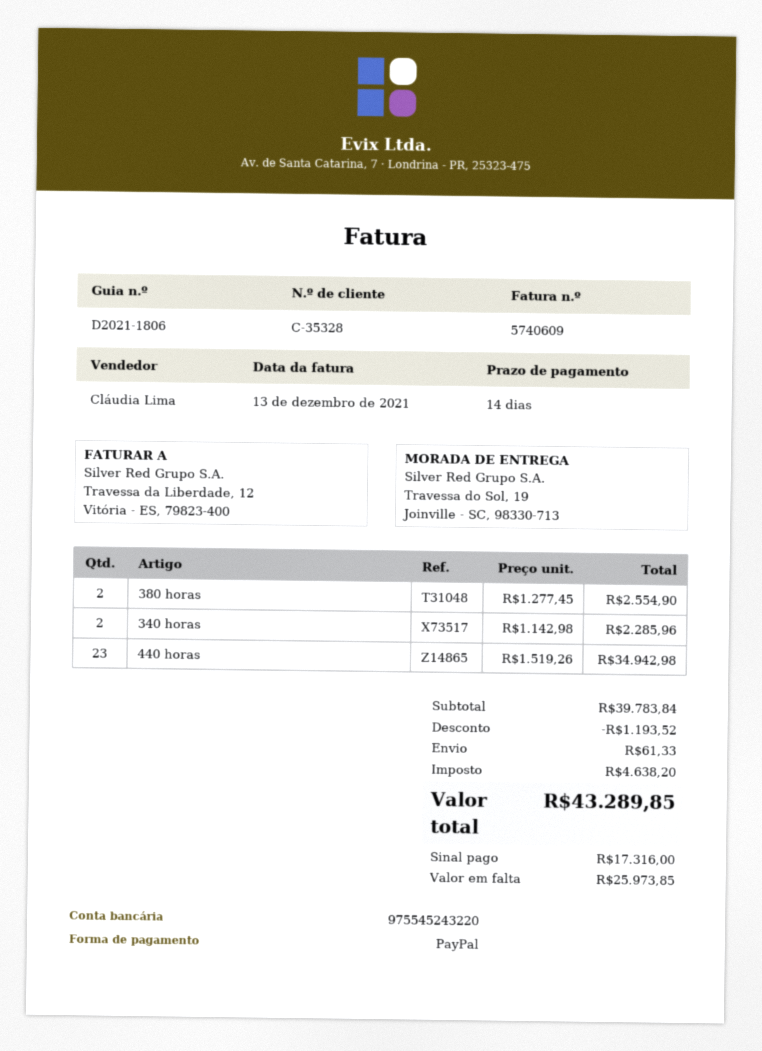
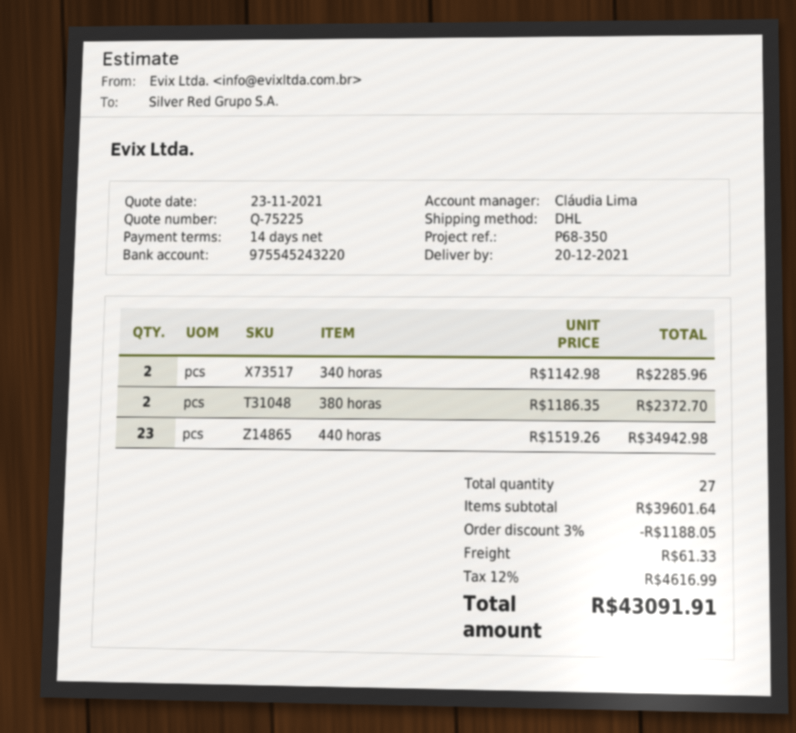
380 horas: 2 x 1277.45 = 2554.90 -> 2 x 1186.35 = 2372.70
subtotal: 39783.84 -> 39601.64
discount: 1193.52 -> 1188.05
tax: 4638.20 -> 4616.99
total: 43289.85 -> 43091.91

